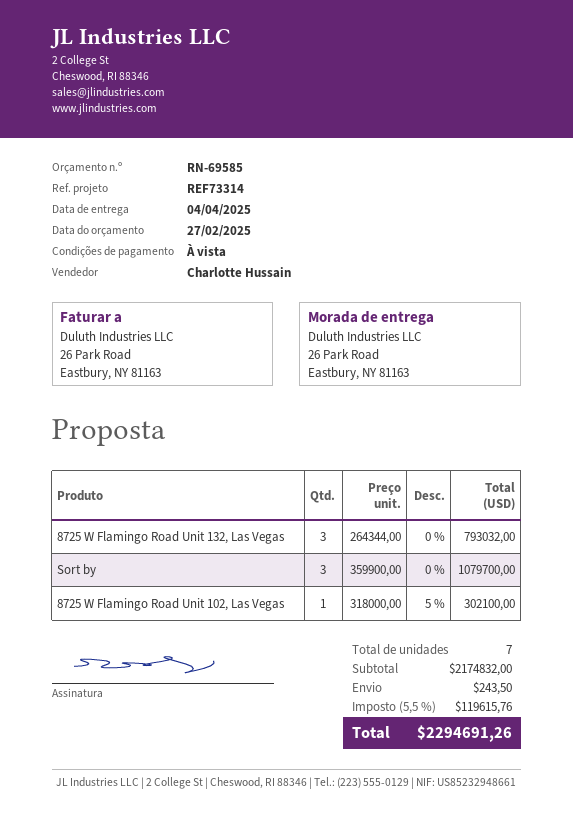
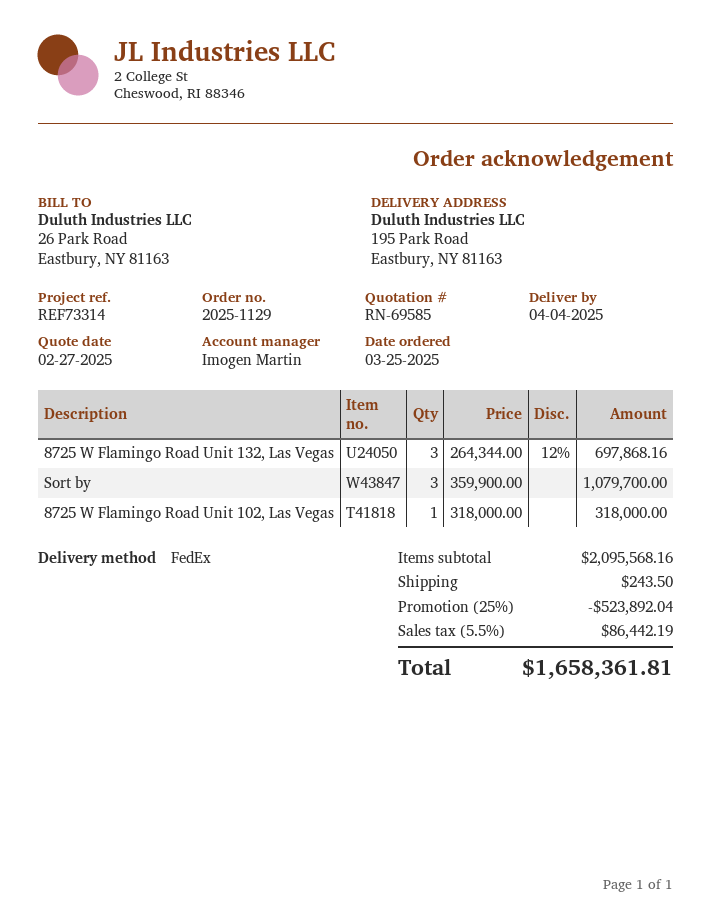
sales rep: Charlotte Hussain -> Imogen Martin
ship to: 26 Park Road, Eastbury, NY 81163 -> 195 Park Road, Eastbury, NY 81163
8725 W Flamingo Road Unit 132, Las Vegas: 3 x 264344.00 = 793032.00 -> 3 x 264344.00 - 12% = 697868.16
8725 W Flamingo Road Unit 102, Las Vegas: 1 x 318000.00 - 5% = 302100.00 -> 1 x 318000.00 = 318000.00
subtotal: 2174832.00 -> 2095568.16
discount: none -> 25% = 523892.04
tax: 5.5% = 119615.76 -> 5.5% = 86442.19
total: 2294691.26 -> 1658361.81

